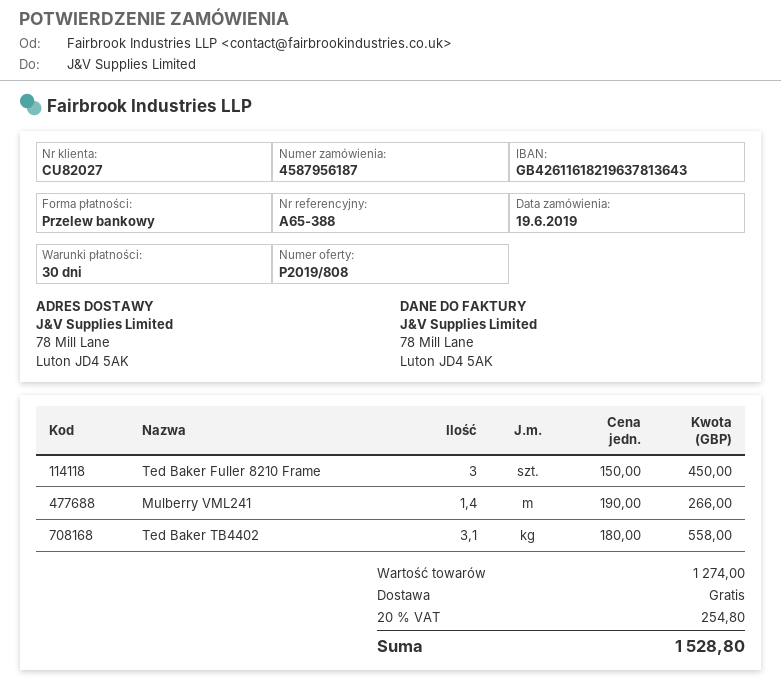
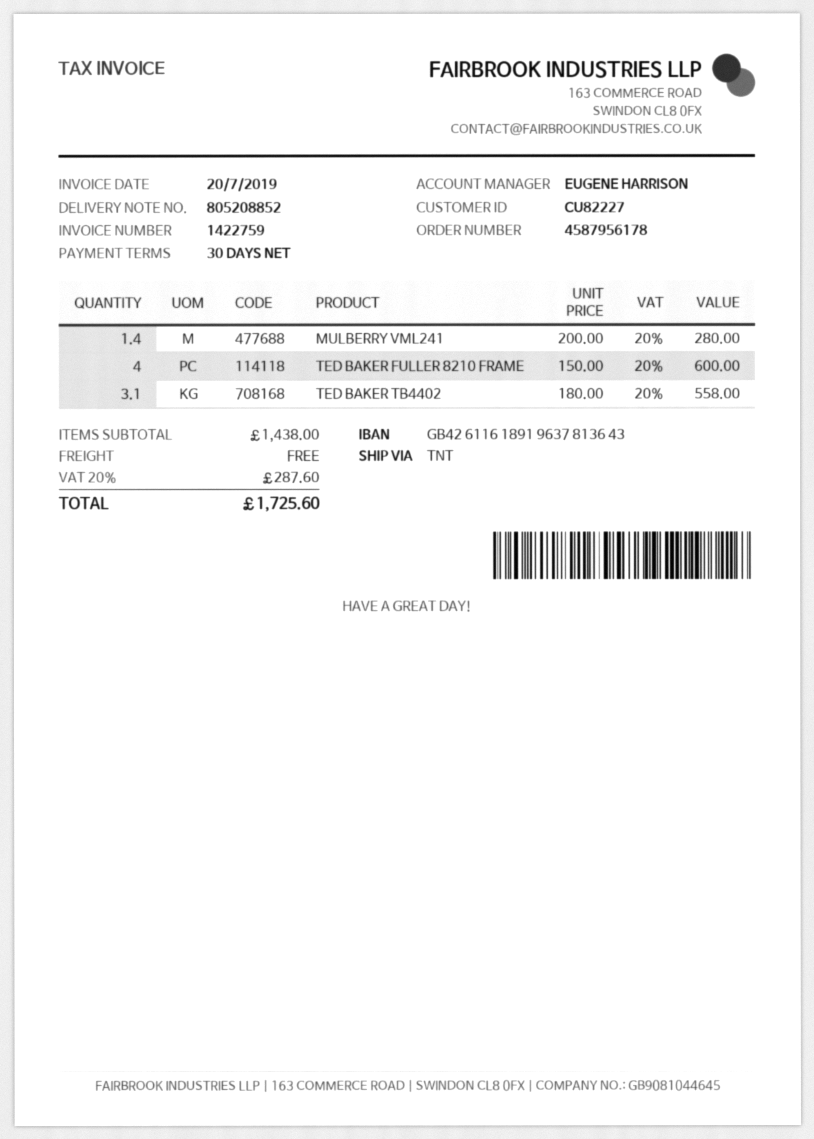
order number: 4587956187 -> 4587956178
customer number: CU82027 -> CU82227
bank account: GB42611618219637813643 -> GB42611618919637813643
Ted Baker Fuller 8210 Frame: 3 x 150.00 = 450.00 -> 4 x 150.00 = 600.00
Mulberry VML241: 1.4 x 190.00 = 266.00 -> 1.4 x 200.00 = 280.00
subtotal: 1274.00 -> 1438.00
tax: 20% = 254.80 -> 20% = 287.60
total: 1528.80 -> 1725.60

